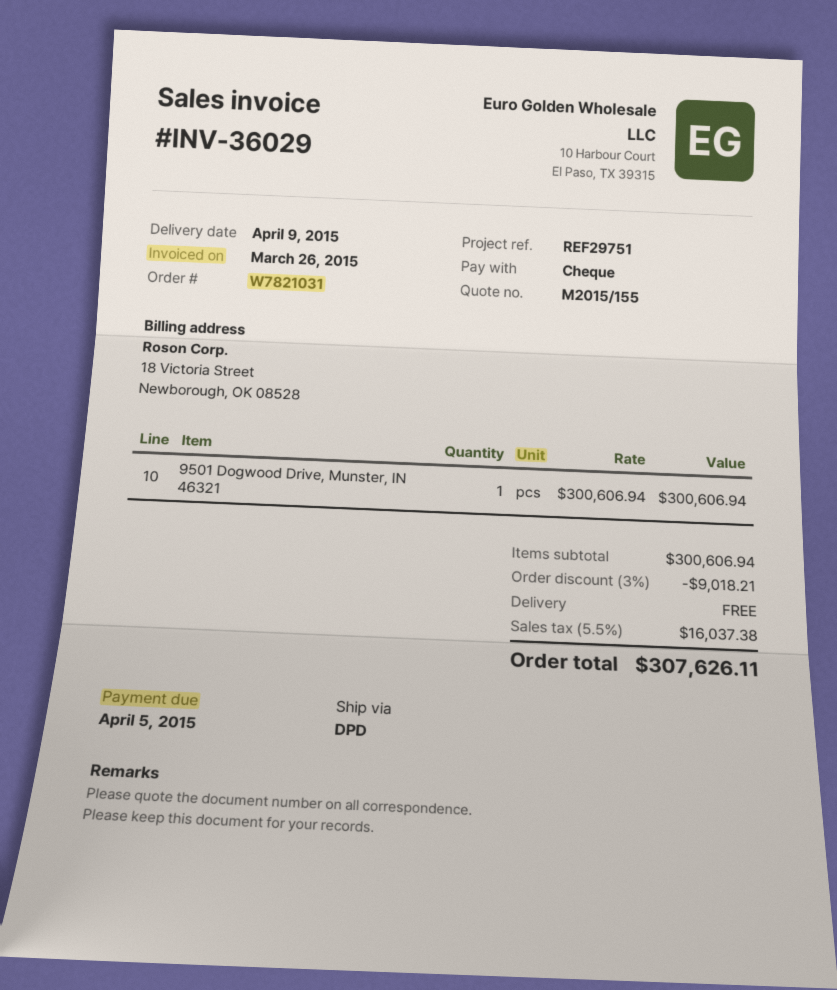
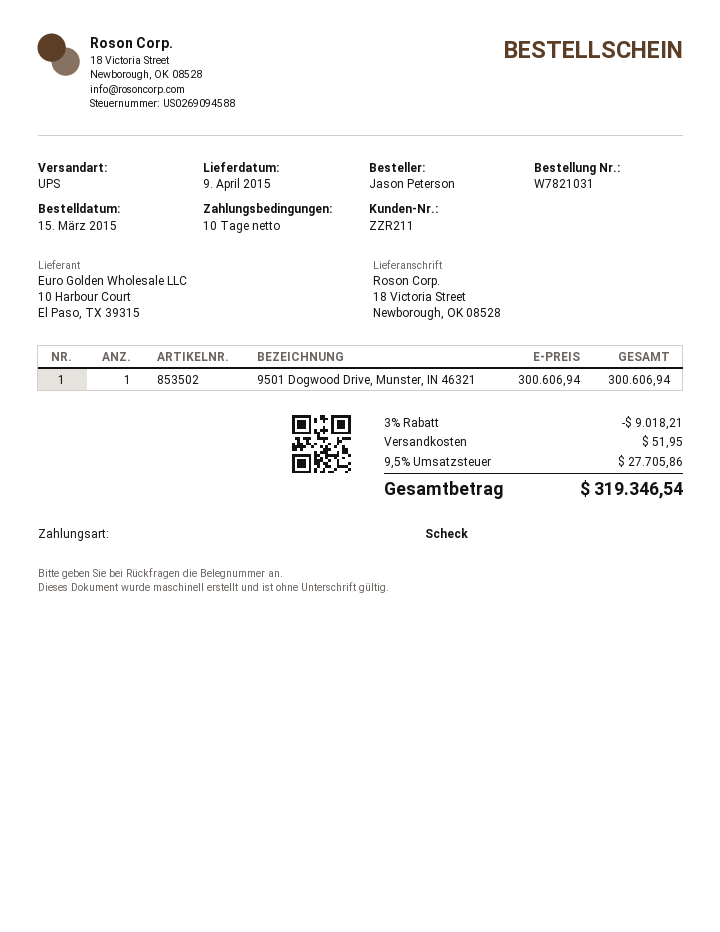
shipping method: DPD -> UPS
shipping: 0.00 -> 51.95
tax: 5.5% = 16037.38 -> 9.5% = 27705.86
total: 307626.11 -> 319346.54

